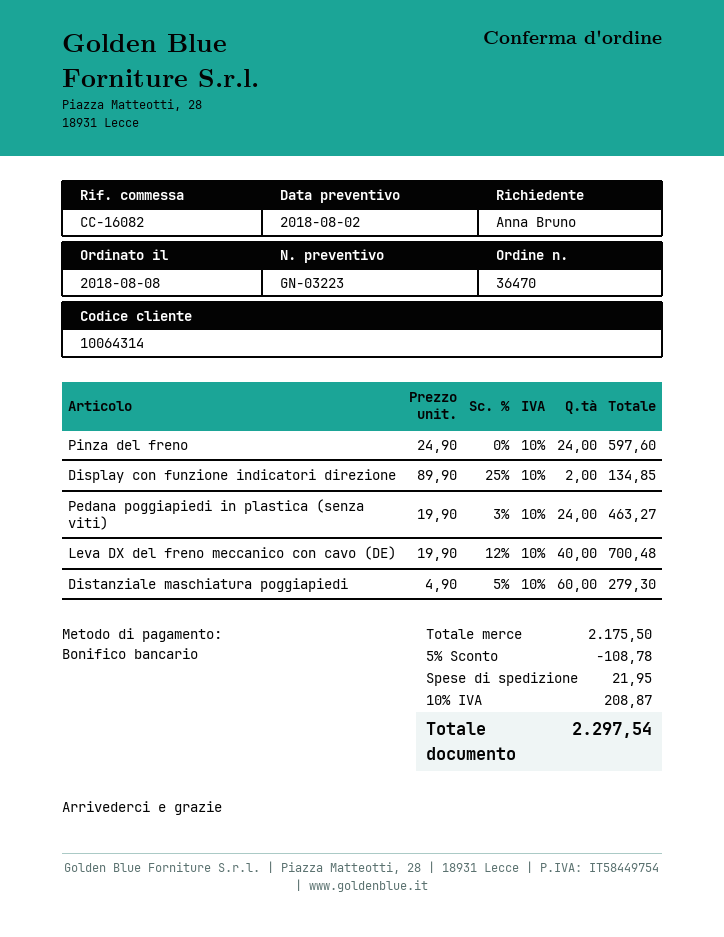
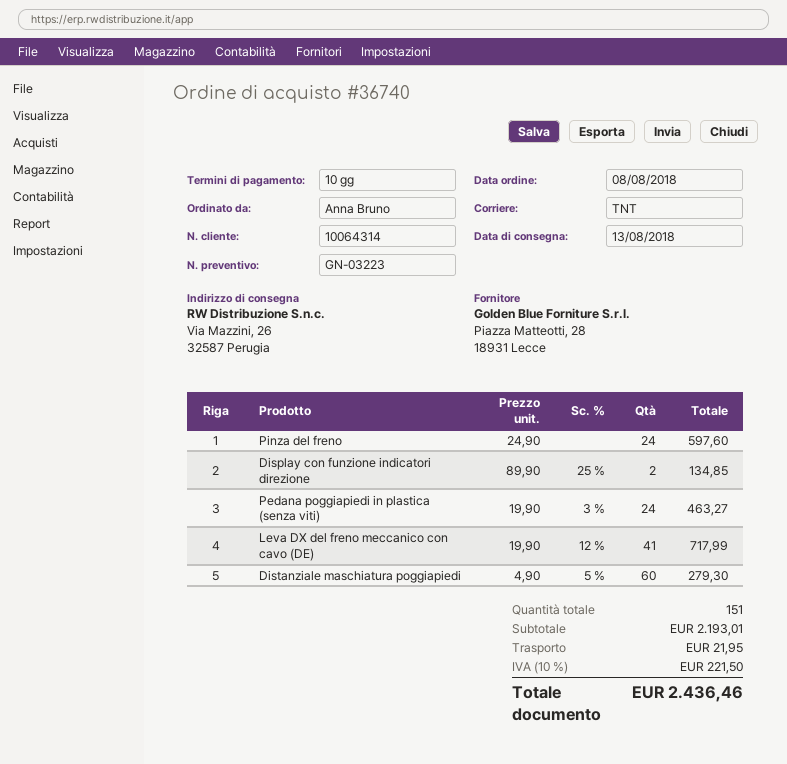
order number: 36470 -> 36740
Leva DX del freno meccanico con cavo (DE): 40 x 19.90 - 12% = 700.48 -> 41 x 19.90 - 12% = 717.99
subtotal: 2175.50 -> 2193.01
discount: 5% = 108.78 -> none
tax: 10% = 208.87 -> 10% = 221.50
total: 2297.54 -> 2436.46

